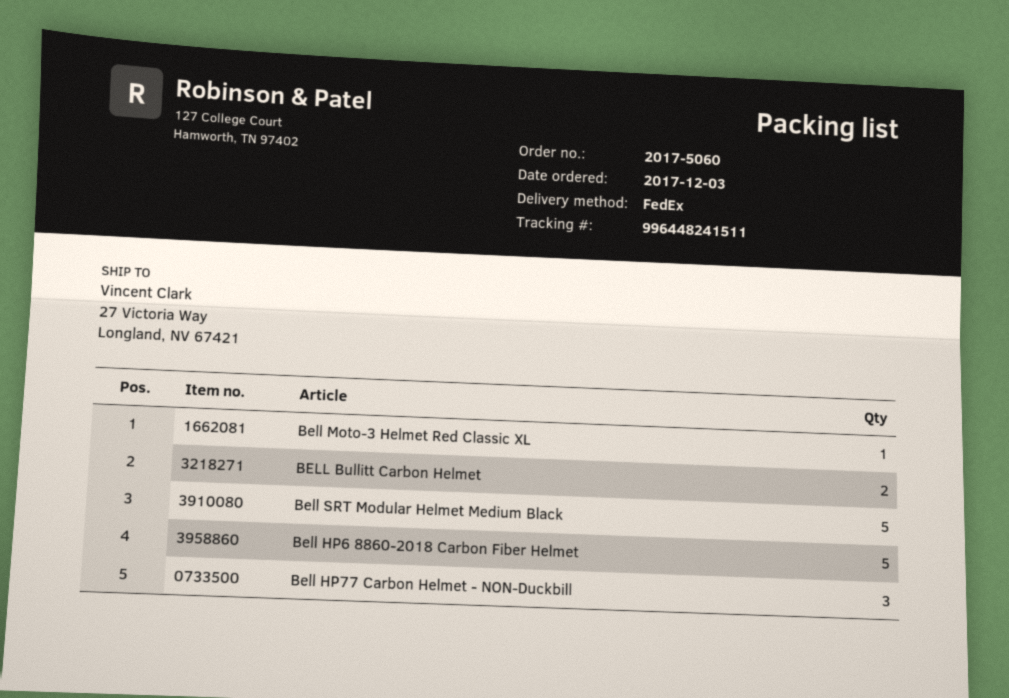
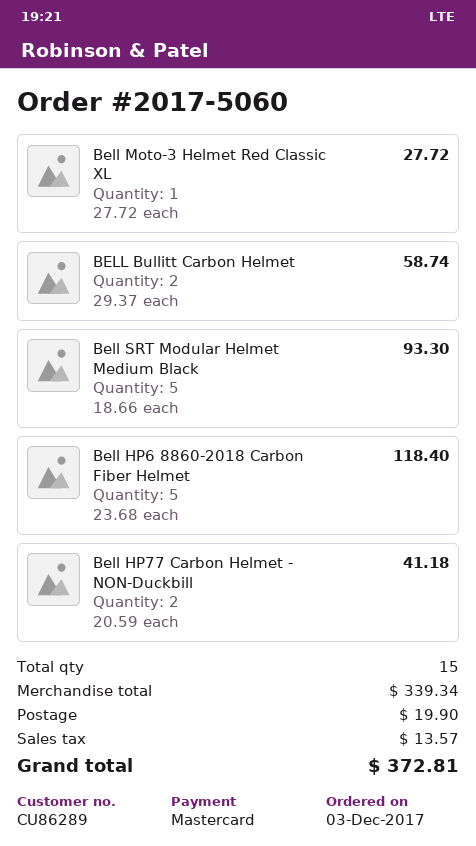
Bell HP77 Carbon Helmet - NON-Duckbill: 3 -> 2

